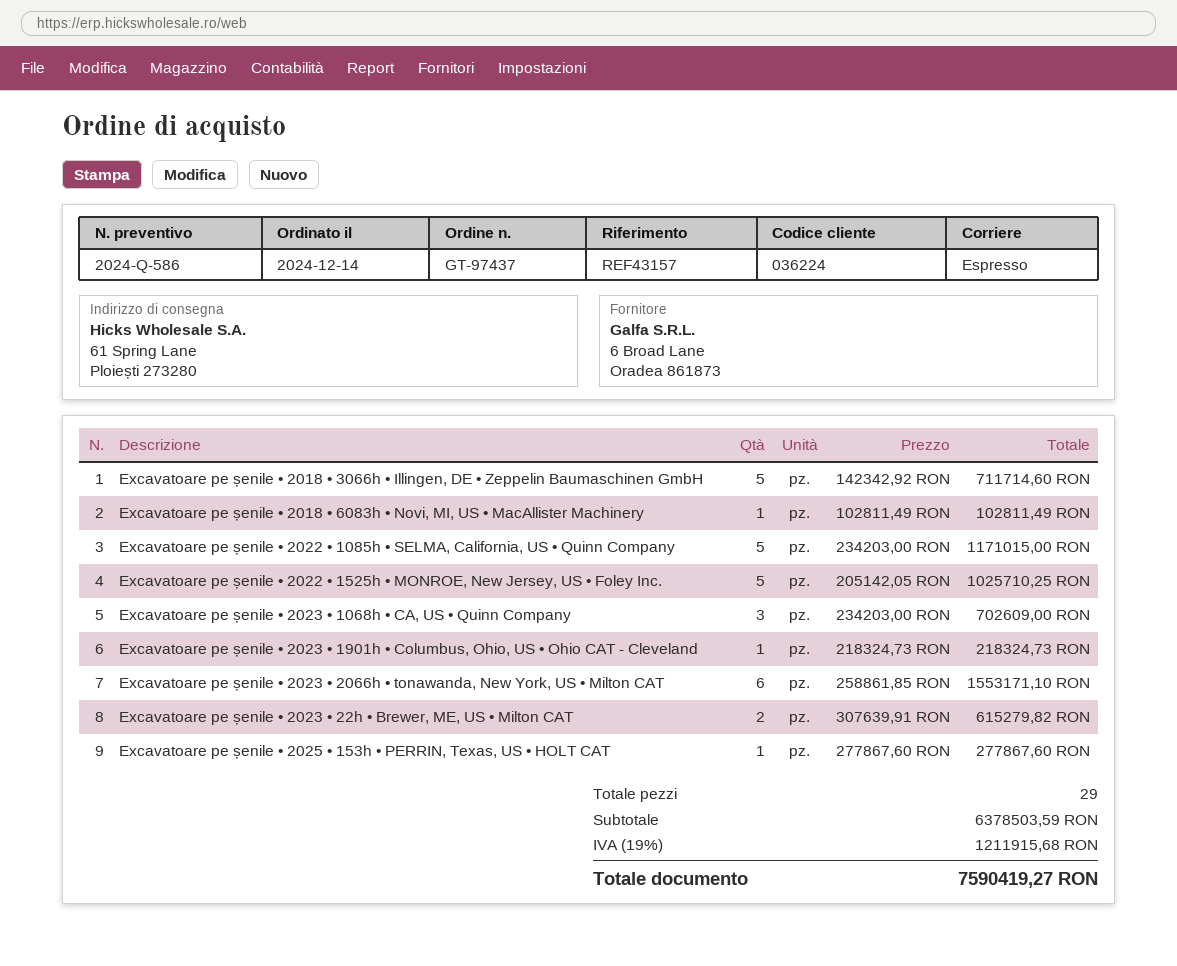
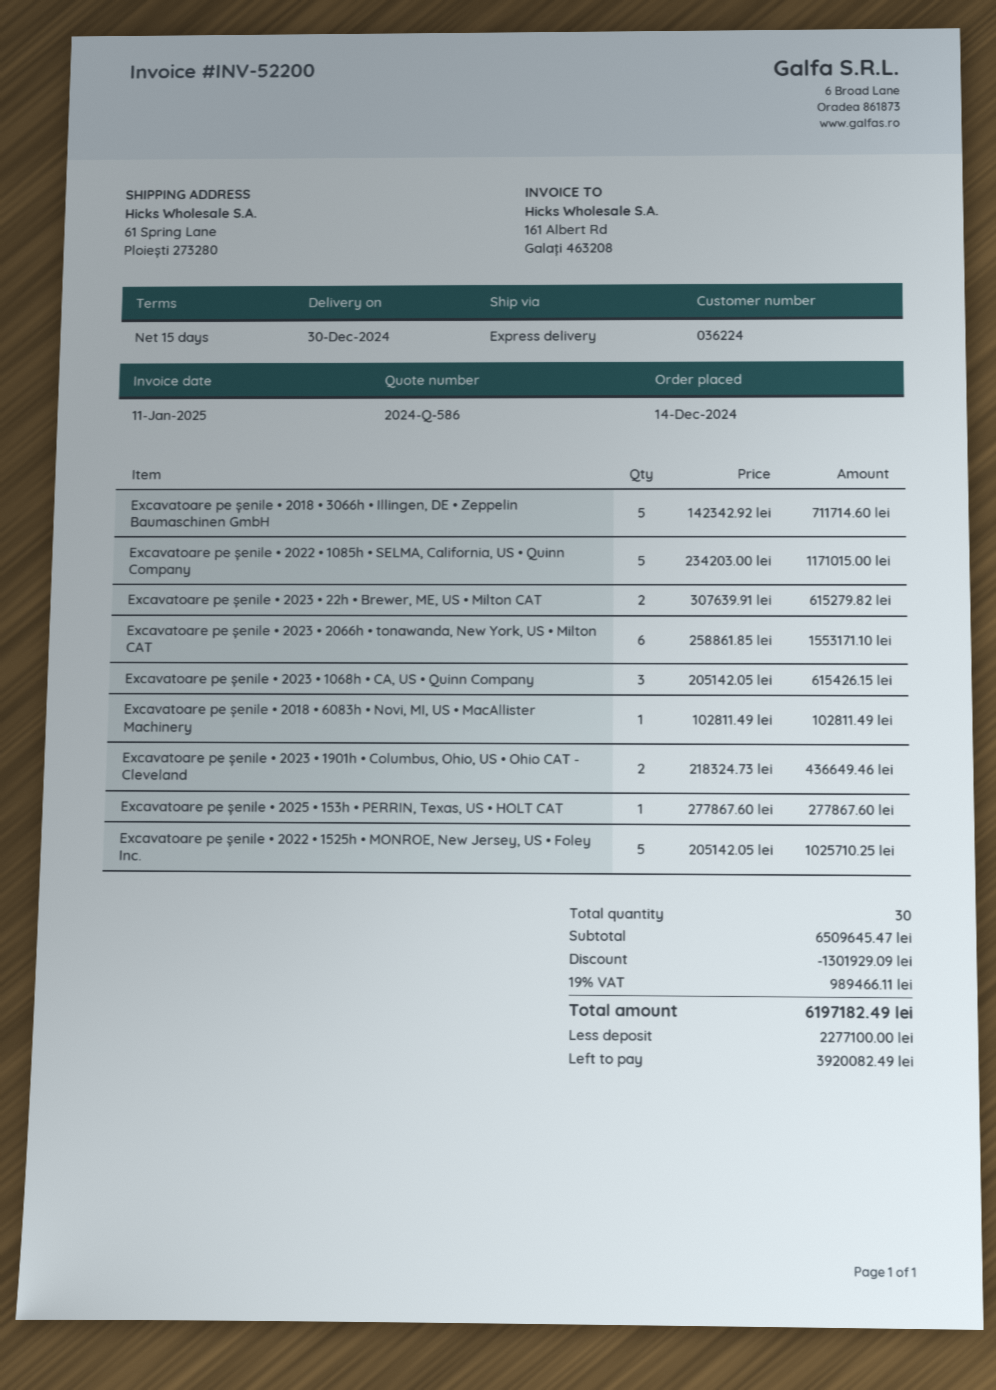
Excavatoare pe șenile • 2023 • 1068h • CA, US • Quinn Company: 3 x 234203.00 = 702609.00 -> 3 x 205142.05 = 615426.15
Excavatoare pe șenile • 2023 • 1901h • Columbus, Ohio, US • Ohio CAT - Cleveland: 1 x 218324.73 = 218324.73 -> 2 x 218324.73 = 436649.46
total quantity: 29 -> 30
subtotal: 6378503.59 -> 6509645.47
discount: none -> 1301929.09
tax: 19% = 1211915.68 -> 19% = 989466.11
total: 7590419.27 -> 6197182.49

